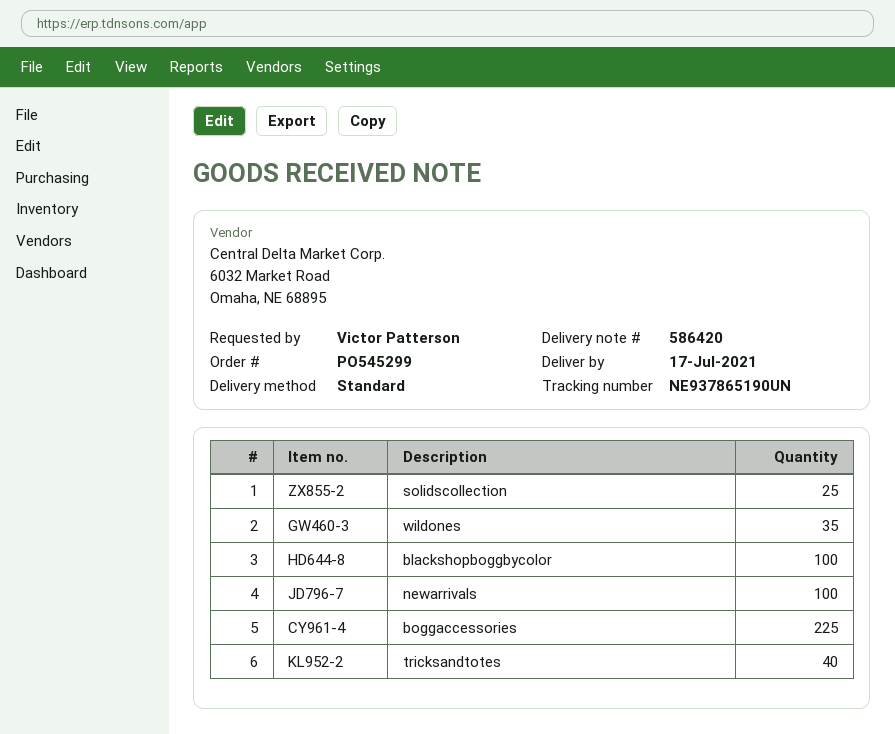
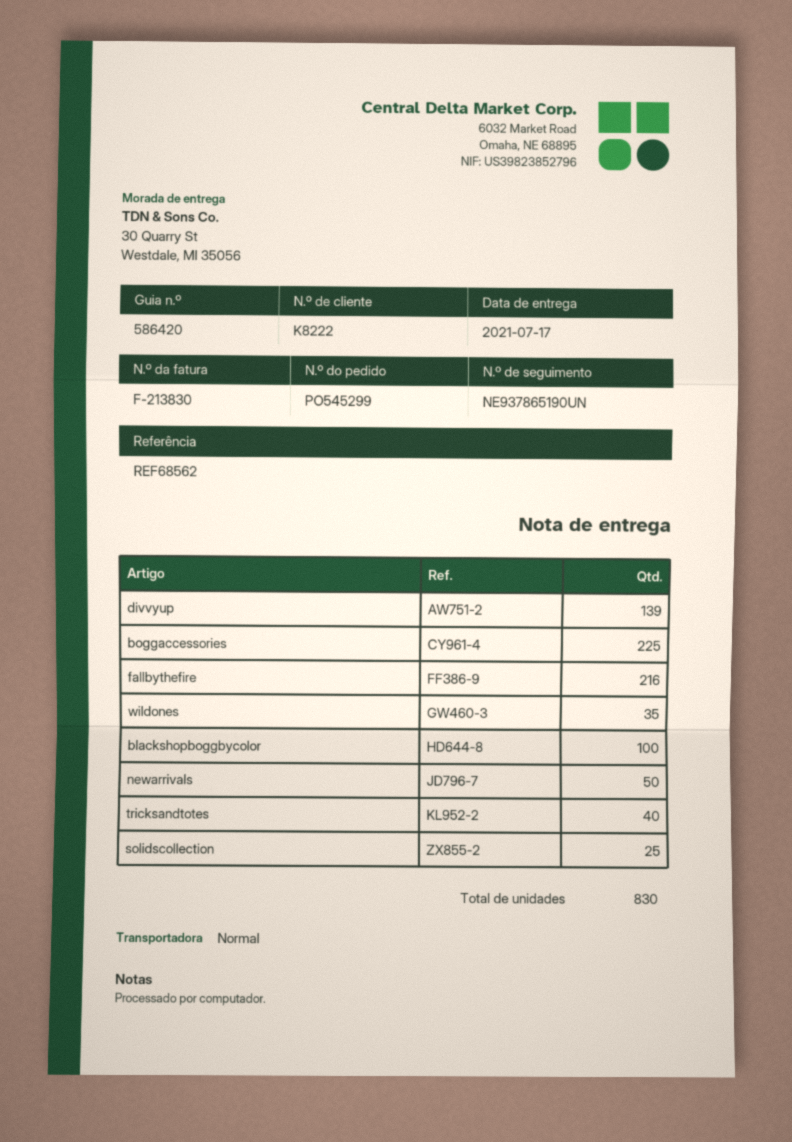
newarrivals: 100 -> 50
divvyup: none -> 139
fallbythefire: none -> 216

